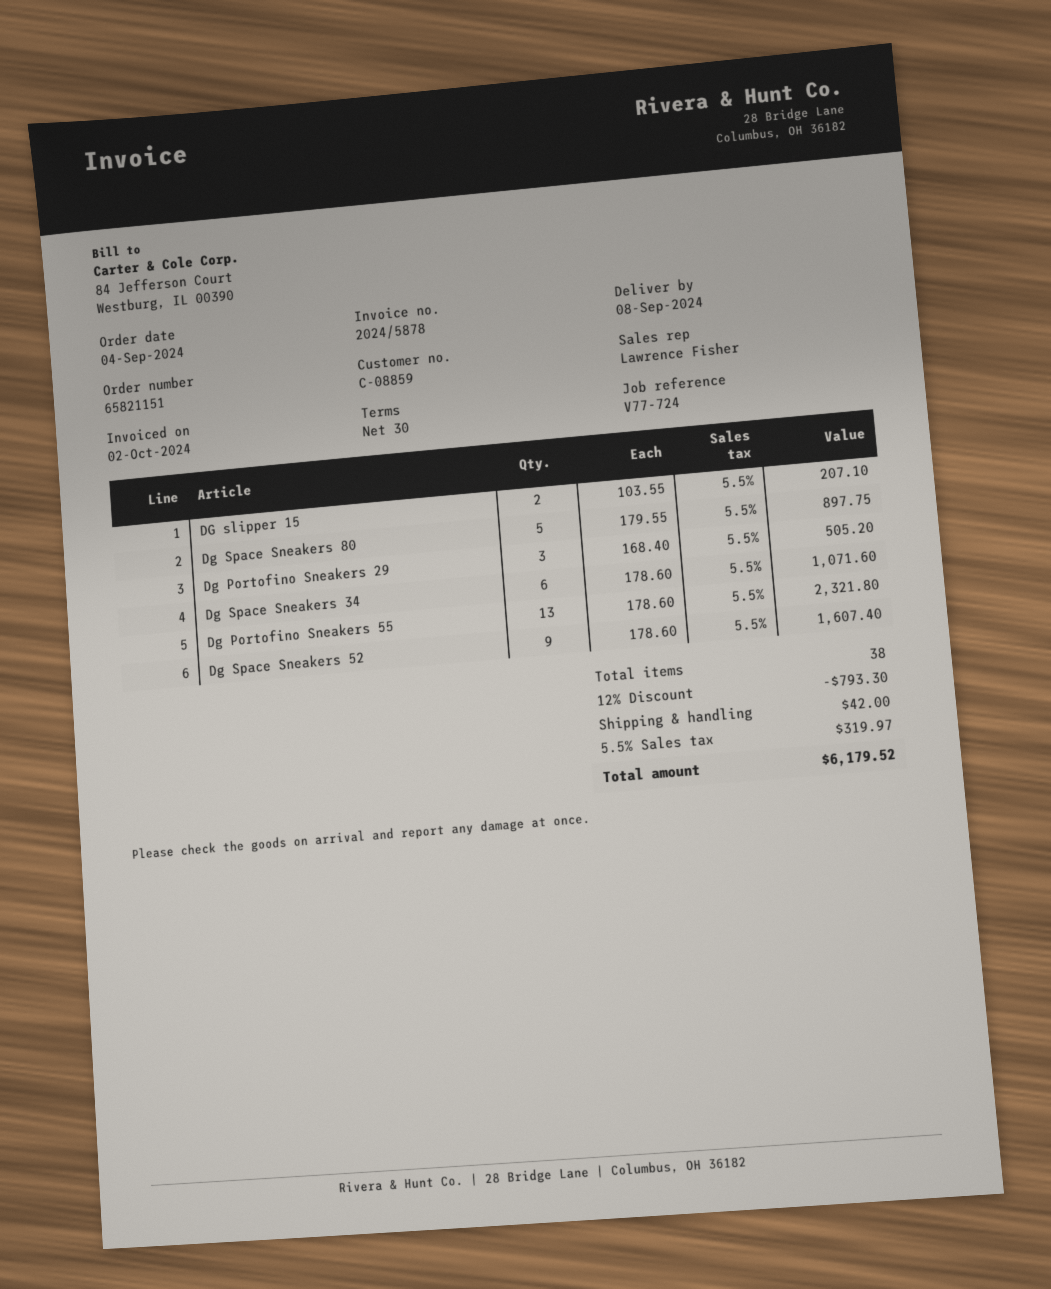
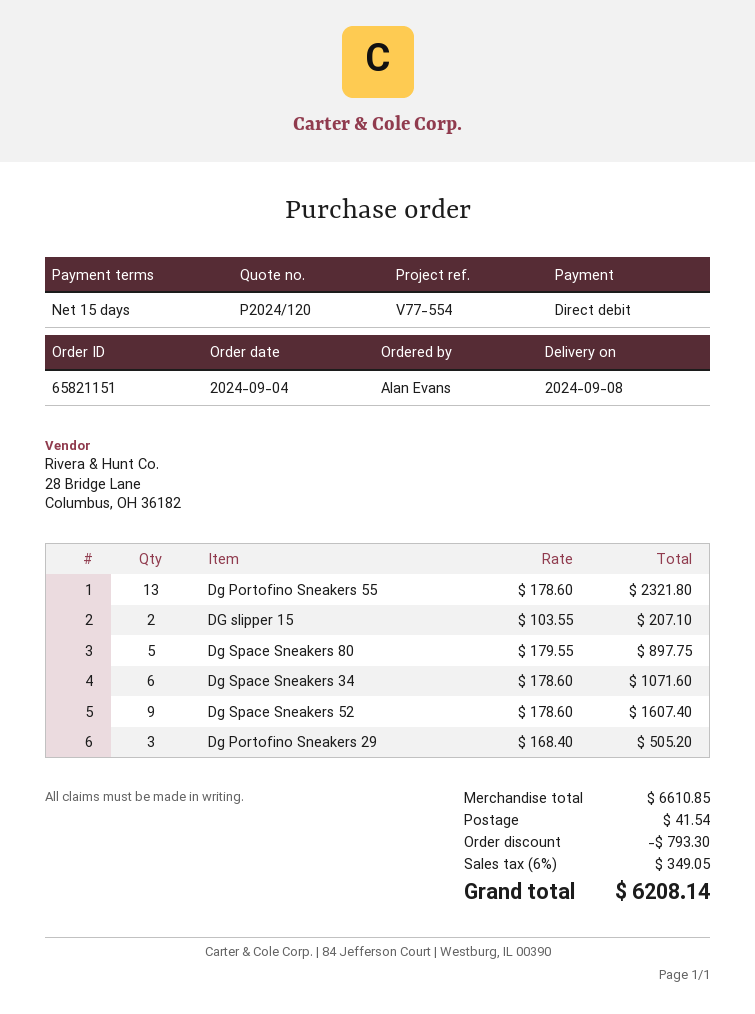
payment terms: 30 days -> 15 days
reference: V77-724 -> V77-554
shipping: 42.00 -> 41.54
tax: 5.5% = 319.97 -> 6% = 349.05
total: 6179.52 -> 6208.14

